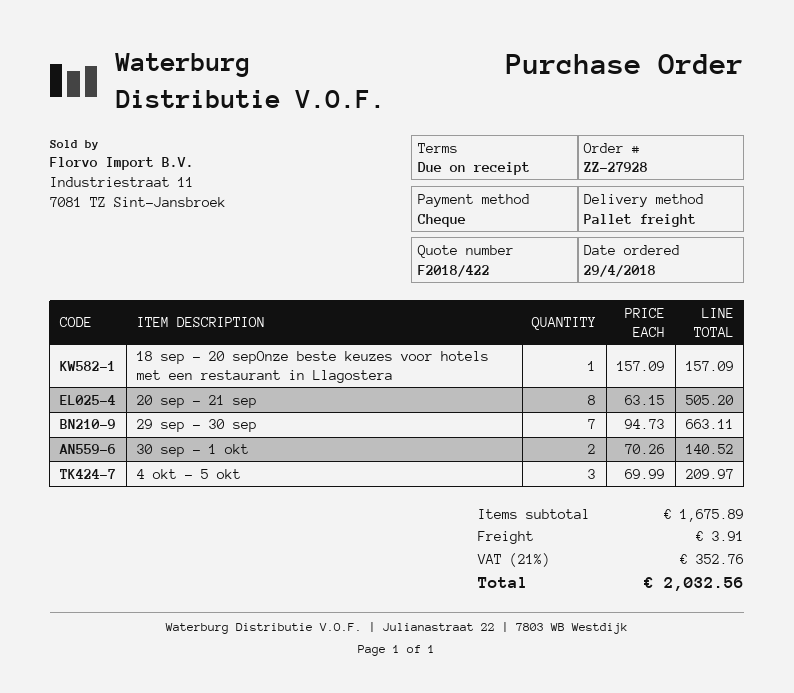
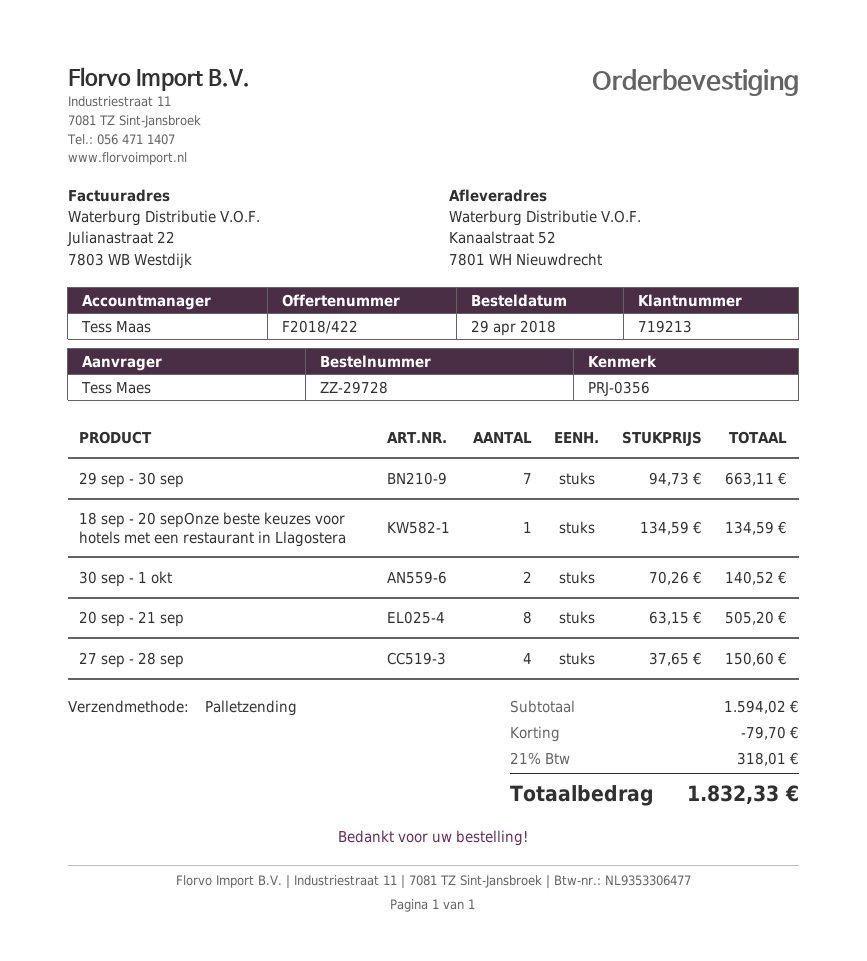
order number: ZZ-27928 -> ZZ-29728
18 sep - 20 sepOnze beste keuzes voor hotels met een restaurant in Llagostera: 1 x 157.09 = 157.09 -> 1 x 134.59 = 134.59
4 okt - 5 okt: 3 x 69.99 = 209.97 -> none
27 sep - 28 sep: none -> 4 x 37.65 = 150.60
subtotal: 1675.89 -> 1594.02
discount: none -> 79.70
shipping: 3.91 -> none
tax: 21% = 352.76 -> 21% = 318.01
total: 2032.56 -> 1832.33

